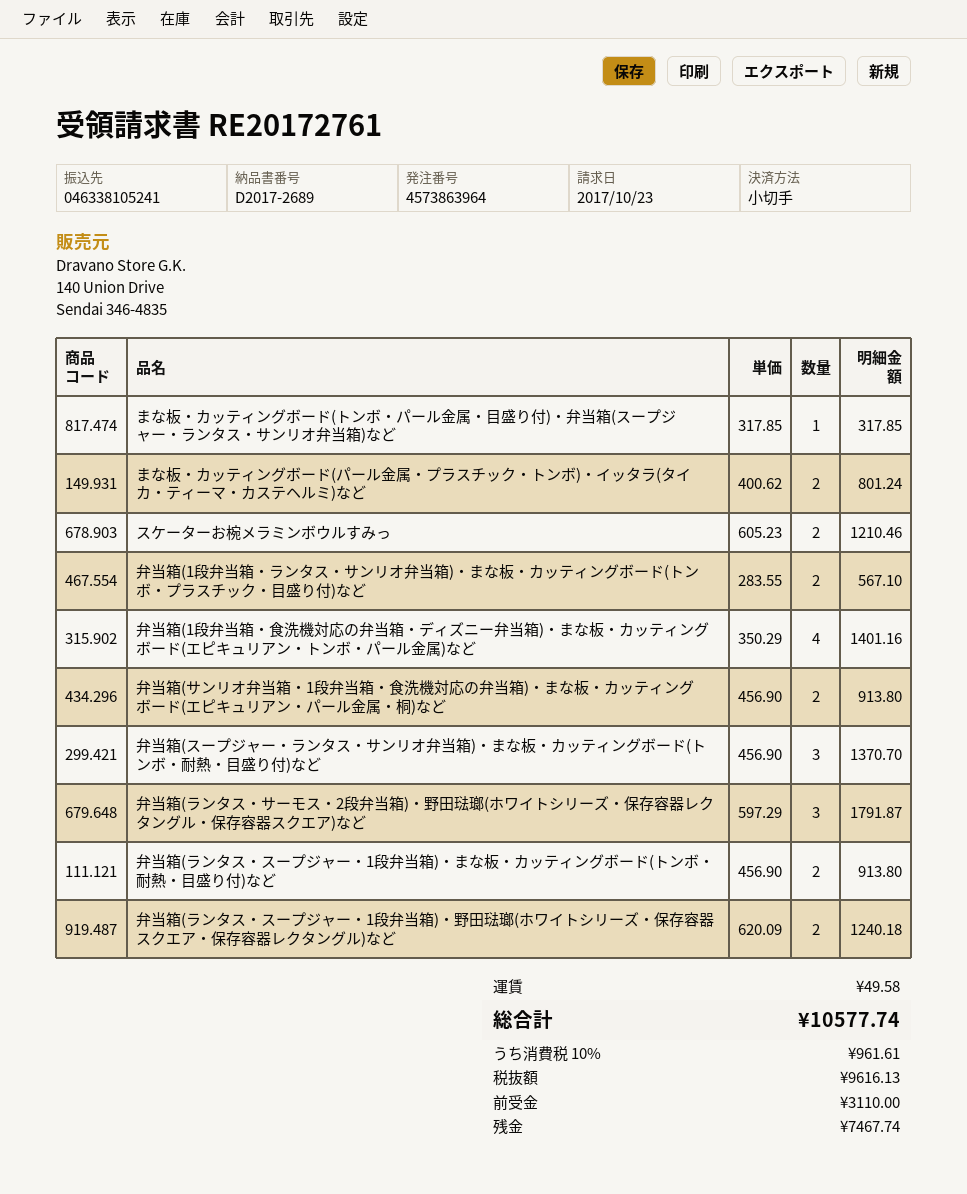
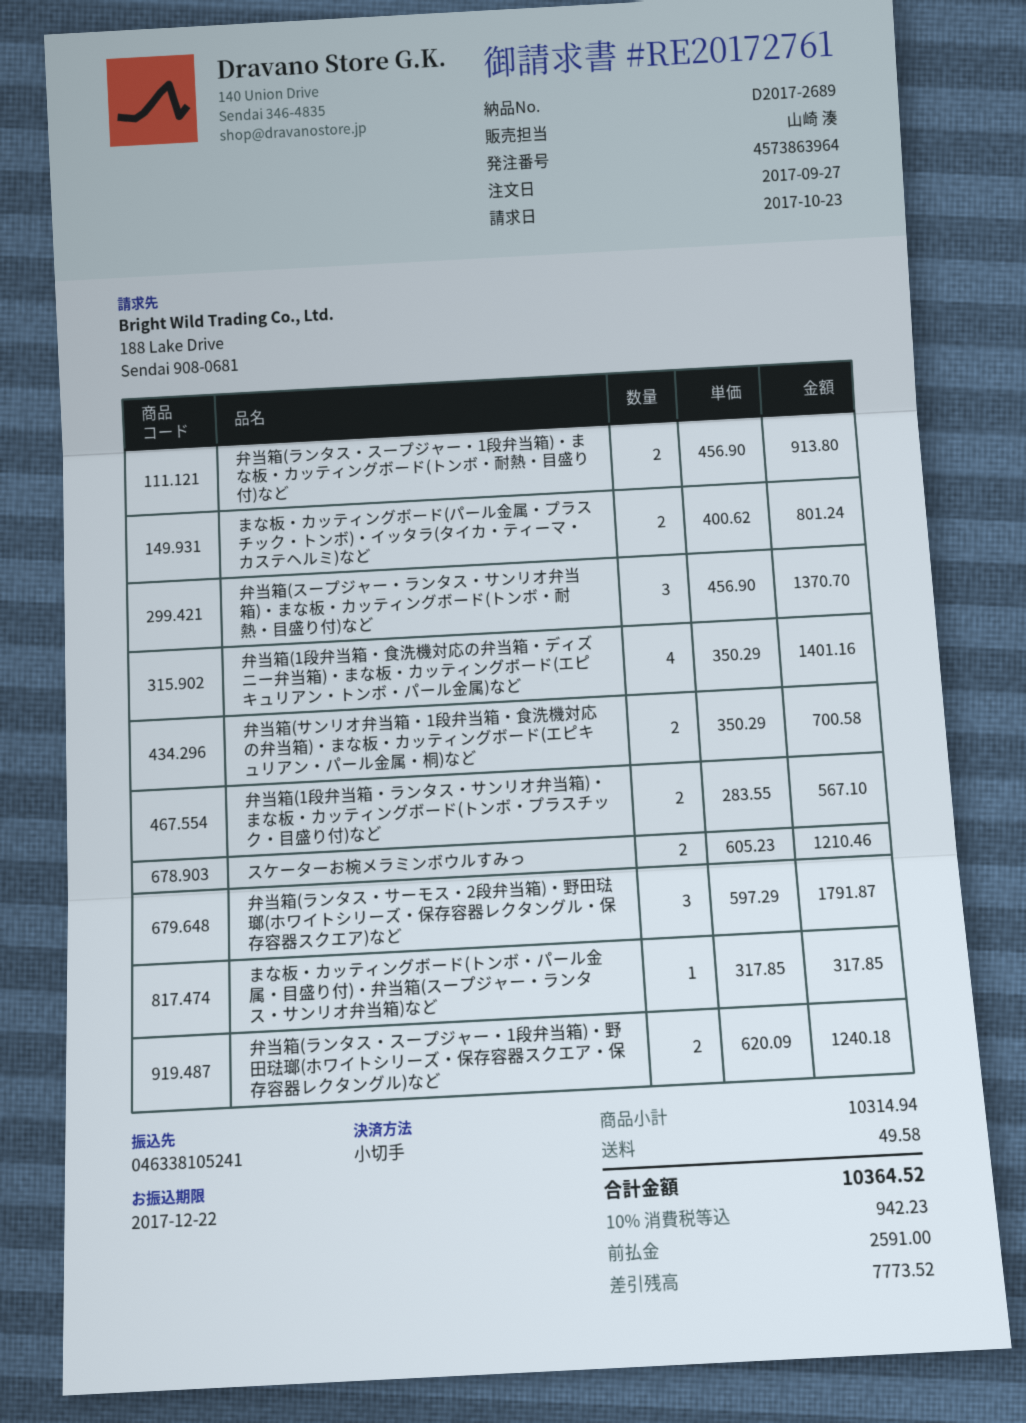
弁当箱(サンリオ弁当箱・1段弁当箱・食洗機対応の弁当箱)・まな板・カッティングボード(エピキュリアン・パール金属・桐)など: 2 x 456.90 = 913.80 -> 2 x 350.29 = 700.58
tax: 10% = 961.61 -> 10% = 942.23
total: 10577.74 -> 10364.52
deposit: 3110.00 -> 2591.00
balance: 7467.74 -> 7773.52

